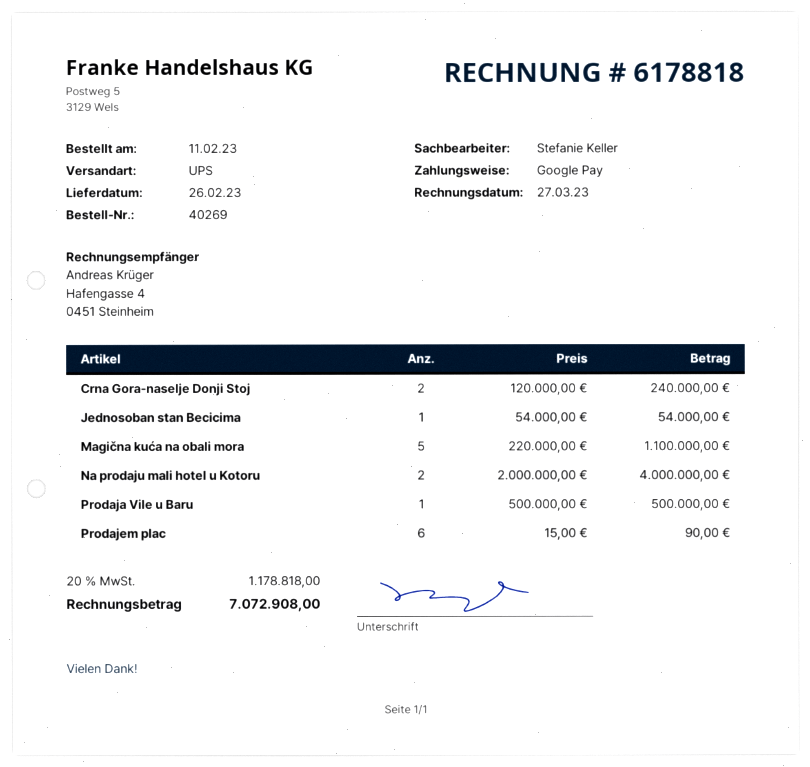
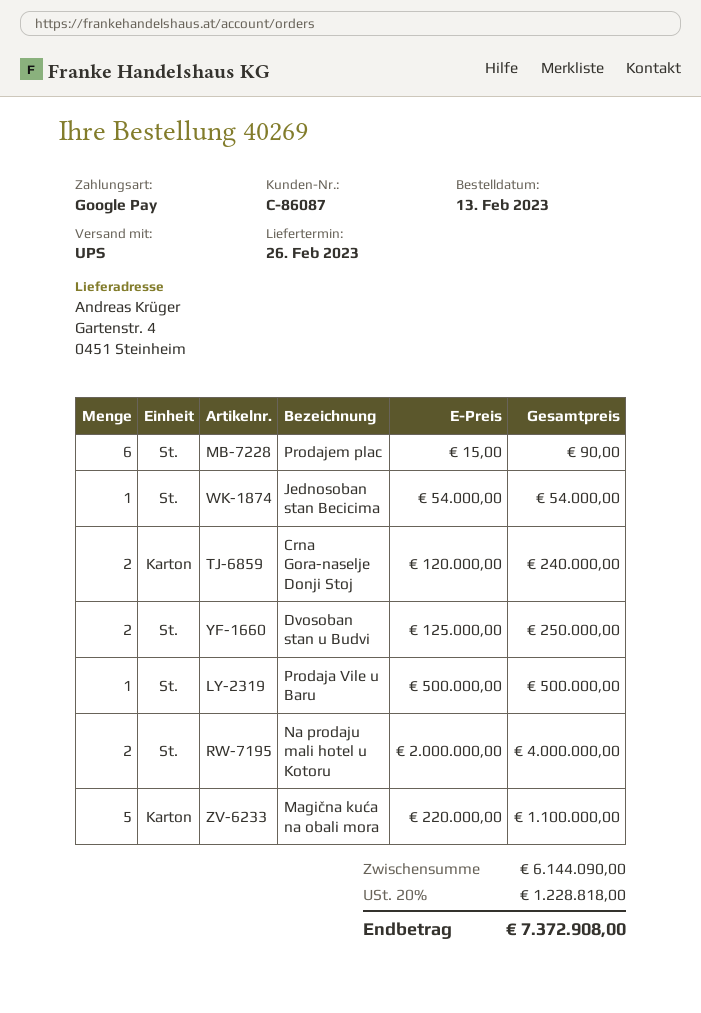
order date: 2023-02-11 -> 2023-02-13
Dvosoban stan u Budvi: none -> 2 x 125000.00 = 250000.00
tax: 20% = 1178818.00 -> 20% = 1228818.00
total: 7072908.00 -> 7372908.00

